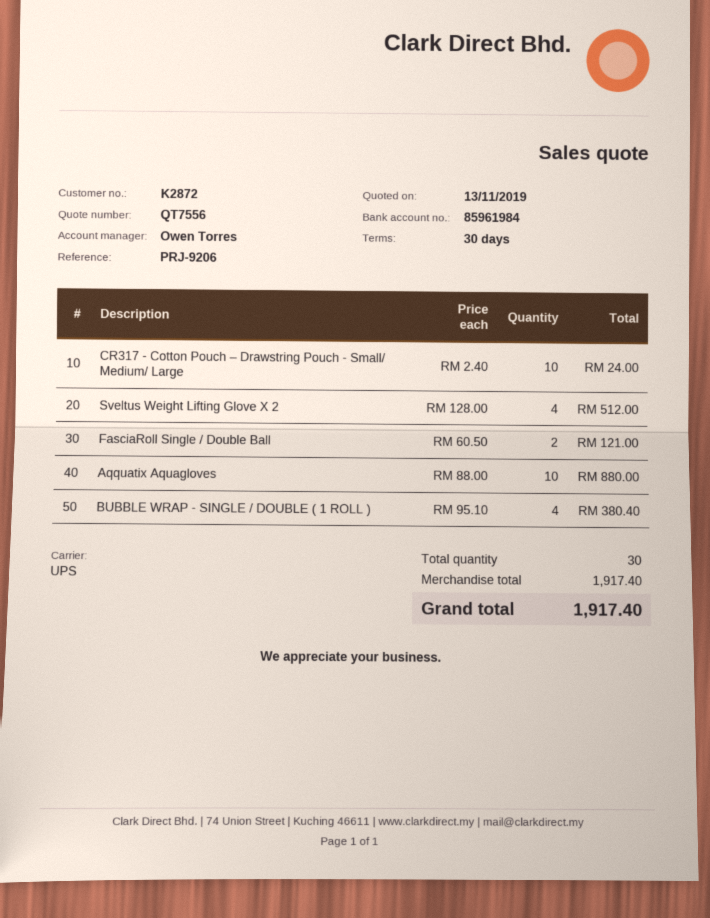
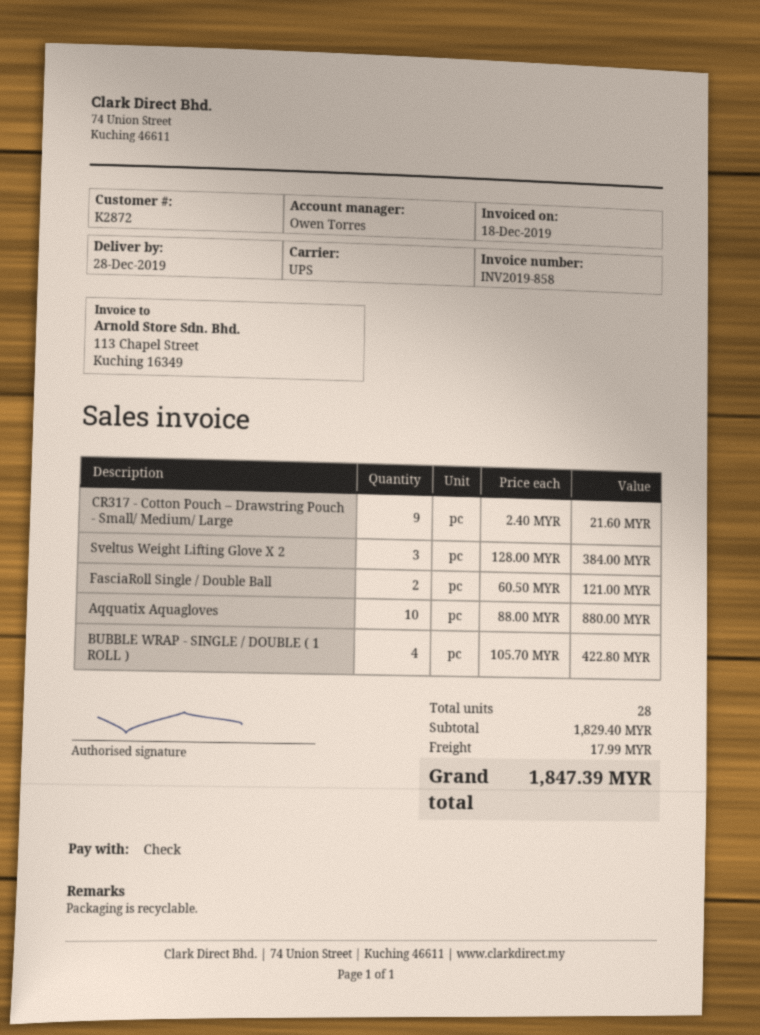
CR317 - Cotton Pouch – Drawstring Pouch - Small/ Medium/ Large: 10 x 2.40 = 24.00 -> 9 x 2.40 = 21.60
Sveltus Weight Lifting Glove X 2: 4 x 128.00 = 512.00 -> 3 x 128.00 = 384.00
BUBBLE WRAP - SINGLE / DOUBLE ( 1 ROLL ): 4 x 95.10 = 380.40 -> 4 x 105.70 = 422.80
total quantity: 30 -> 28
subtotal: 1917.40 -> 1829.40
shipping: none -> 17.99
total: 1917.40 -> 1847.39

